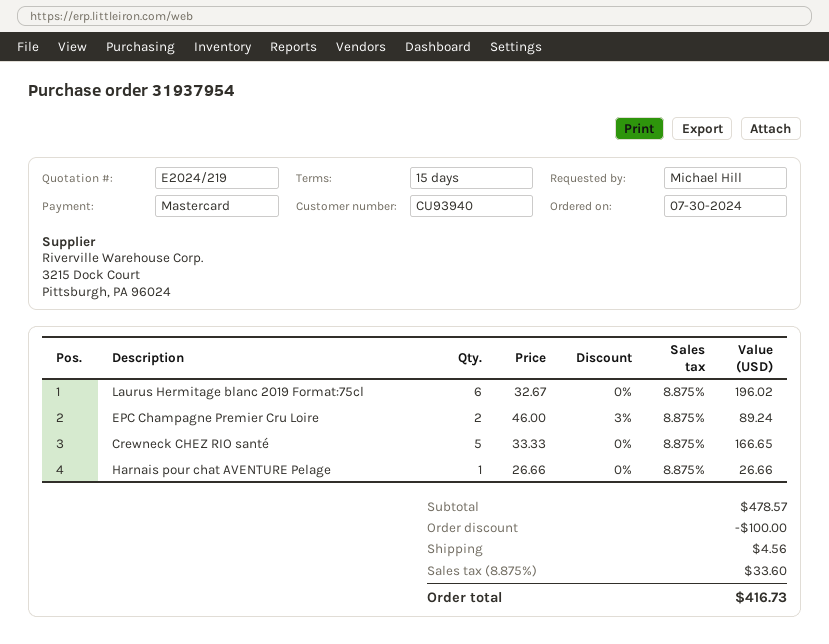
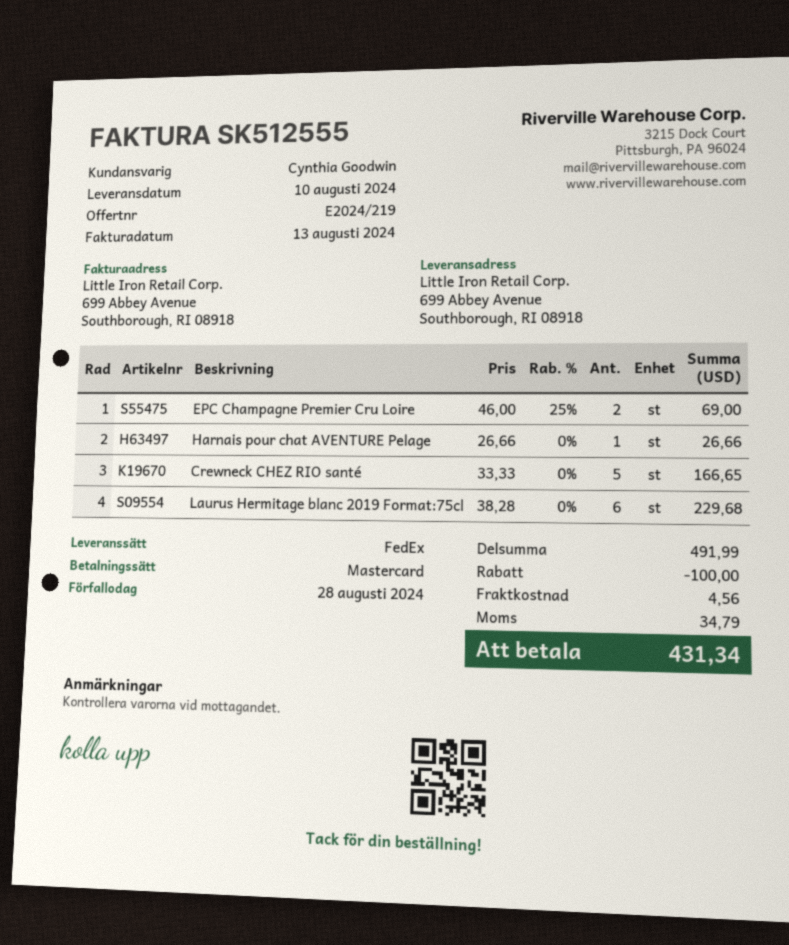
Laurus Hermitage blanc 2019 Format:75cl: 6 x 32.67 = 196.02 -> 6 x 38.28 = 229.68
EPC Champagne Premier Cru Loire: 2 x 46.00 - 3% = 89.24 -> 2 x 46.00 - 25% = 69.00
subtotal: 478.57 -> 491.99
tax: 33.60 -> 34.79
total: 416.73 -> 431.34

